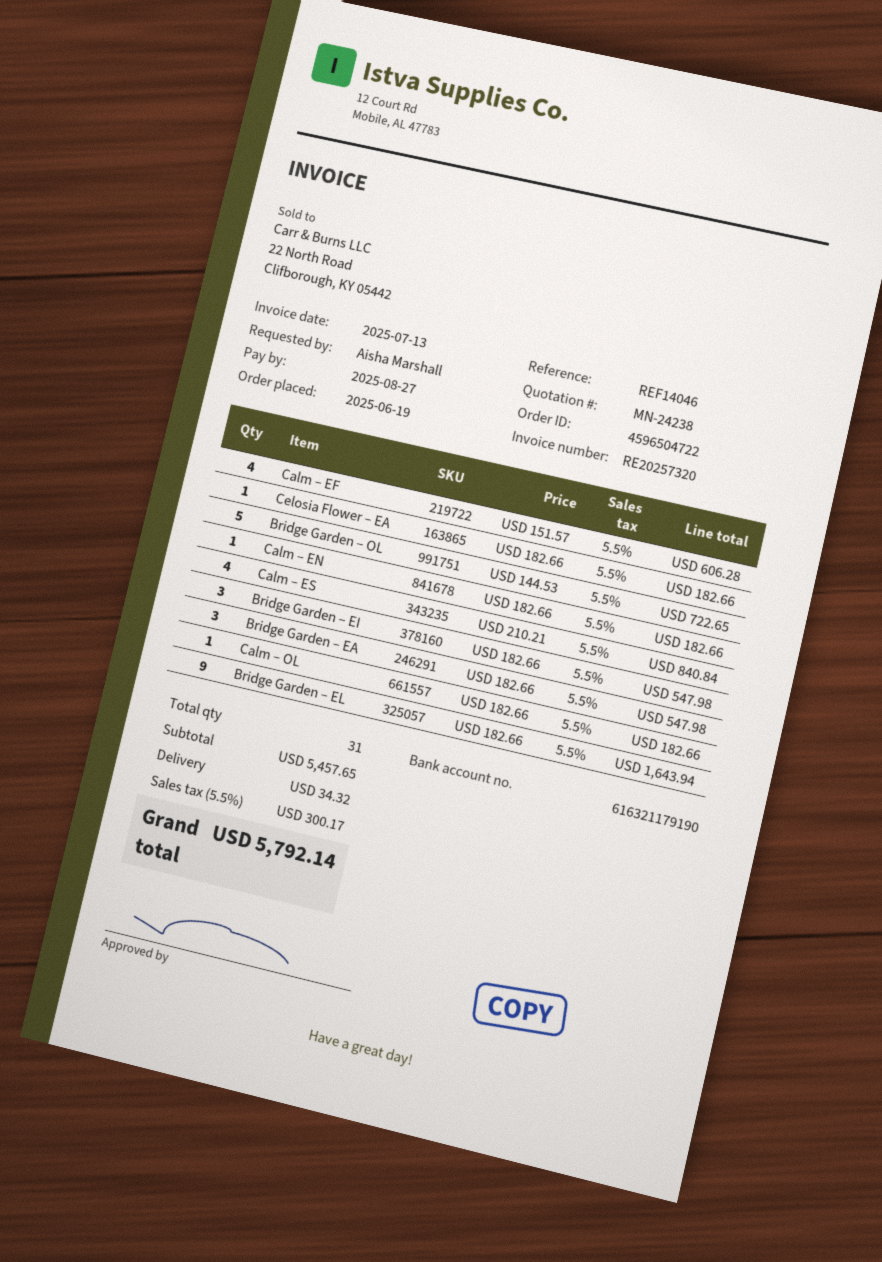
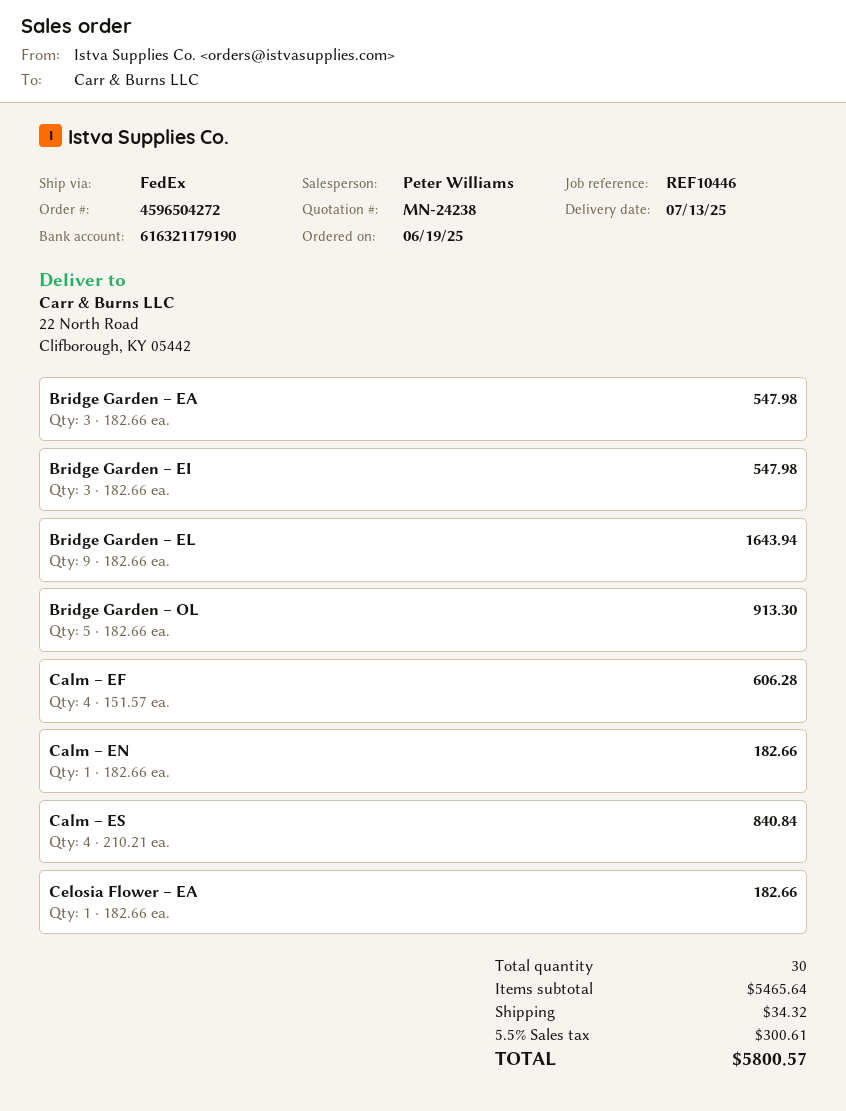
order number: 4596504722 -> 4596504272
reference: REF14046 -> REF10446
Bridge Garden – OL: 5 x 144.53 = 722.65 -> 5 x 182.66 = 913.30
Calm – OL: 1 x 182.66 = 182.66 -> none
total quantity: 31 -> 30
subtotal: 5457.65 -> 5465.64
tax: 5.5% = 300.17 -> 5.5% = 300.61
total: 5792.14 -> 5800.57

